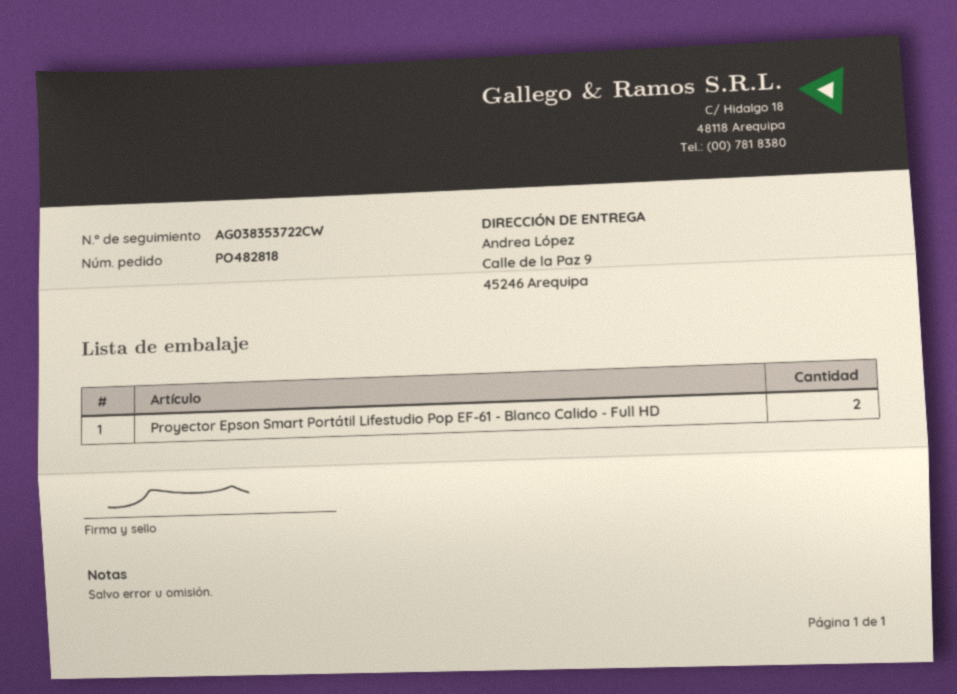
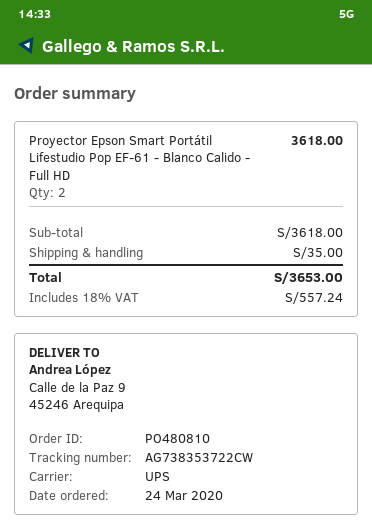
order number: PO482818 -> PO480810
tracking number: AG038353722CW -> AG738353722CW

